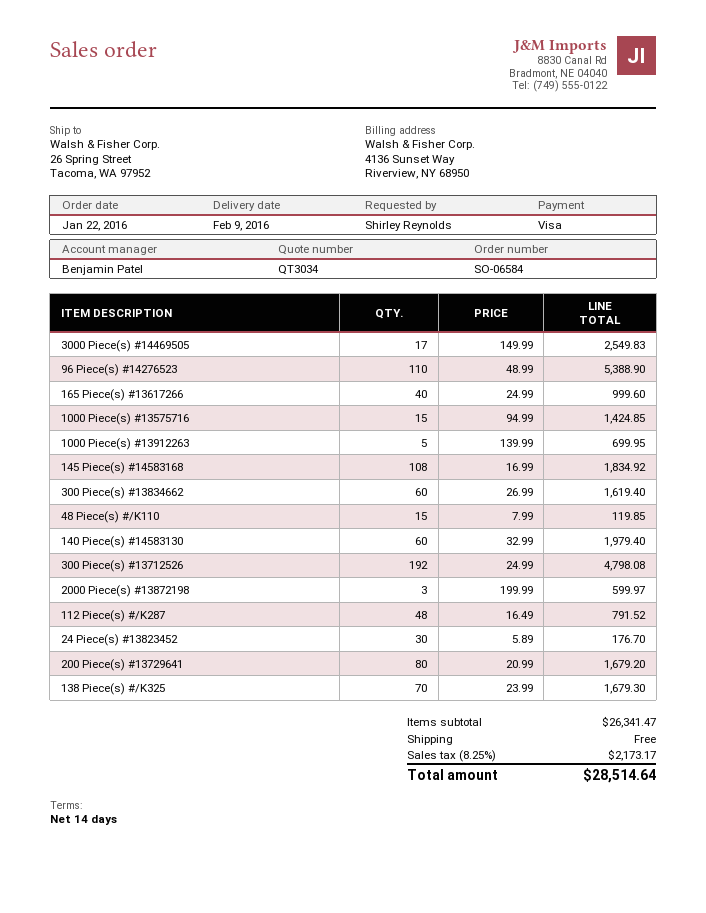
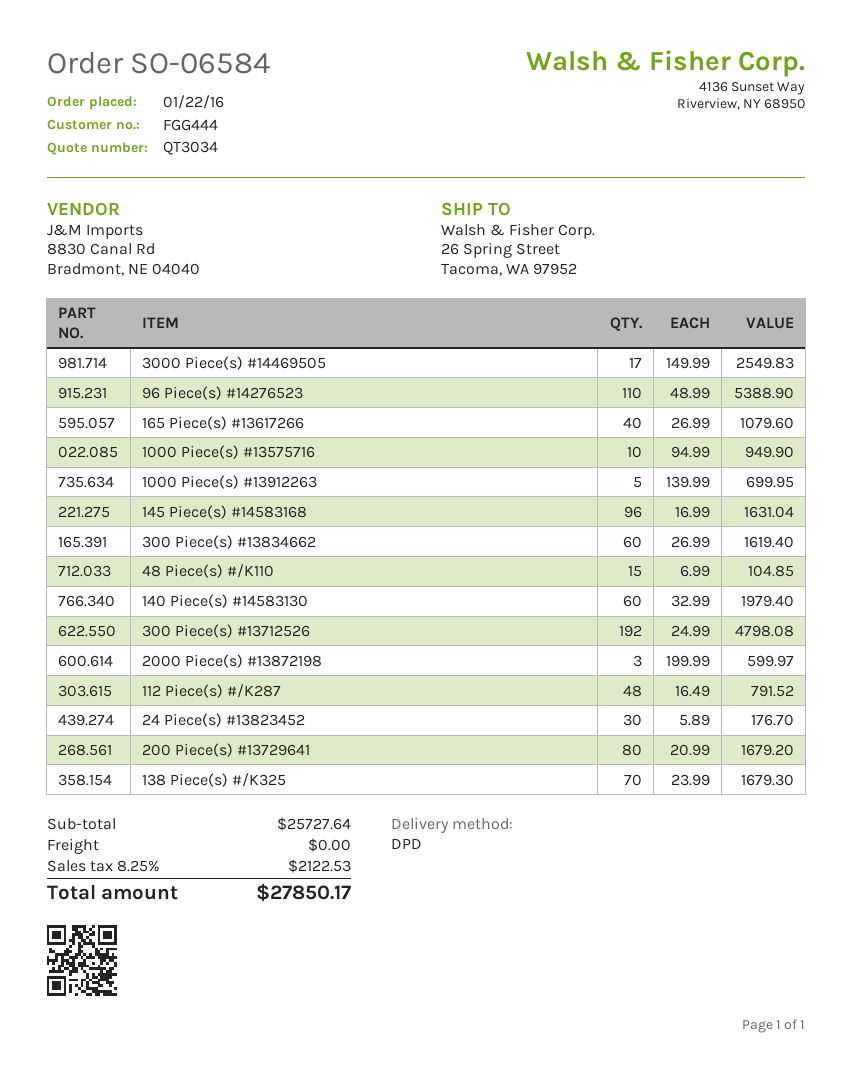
165 Piece(s) #13617266: 40 x 24.99 = 999.60 -> 40 x 26.99 = 1079.60
1000 Piece(s) #13575716: 15 x 94.99 = 1424.85 -> 10 x 94.99 = 949.90
145 Piece(s) #14583168: 108 x 16.99 = 1834.92 -> 96 x 16.99 = 1631.04
48 Piece(s) #/K110: 15 x 7.99 = 119.85 -> 15 x 6.99 = 104.85
subtotal: 26341.47 -> 25727.64
tax: 8.25% = 2173.17 -> 8.25% = 2122.53
total: 28514.64 -> 27850.17

